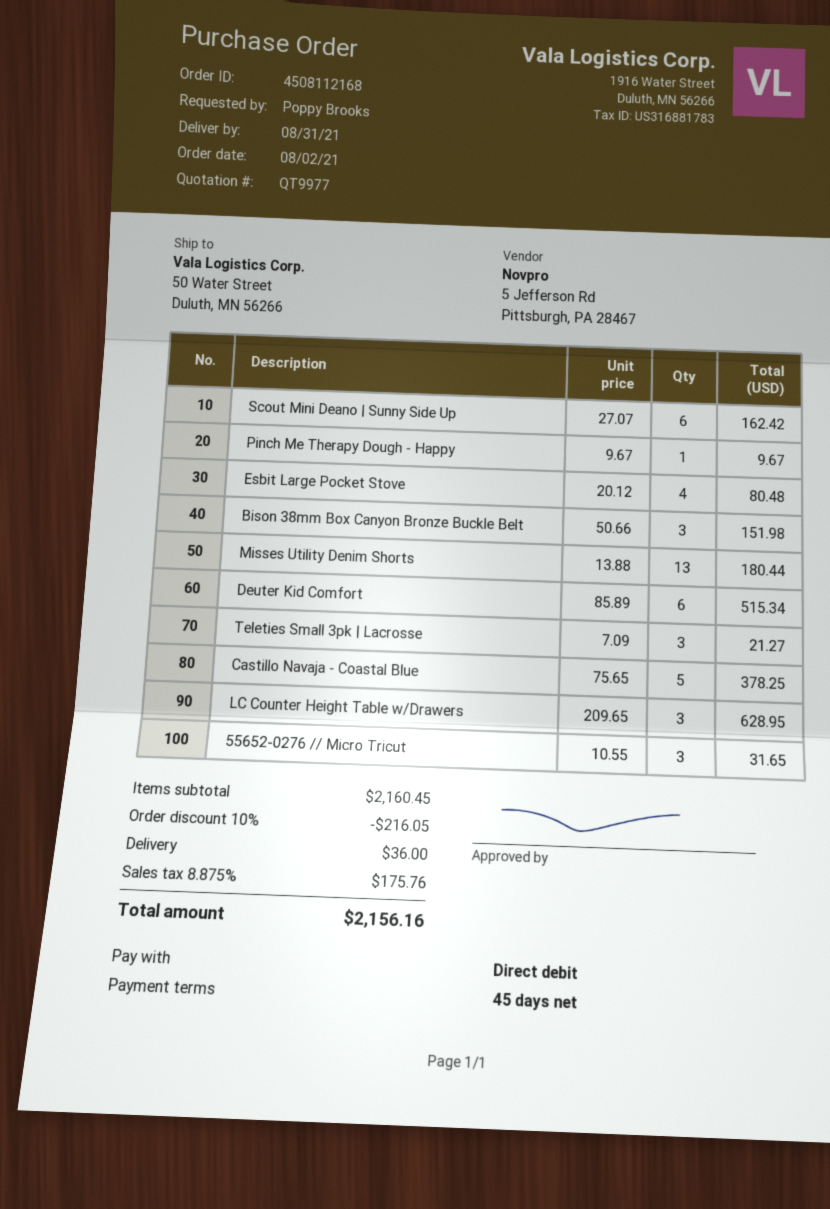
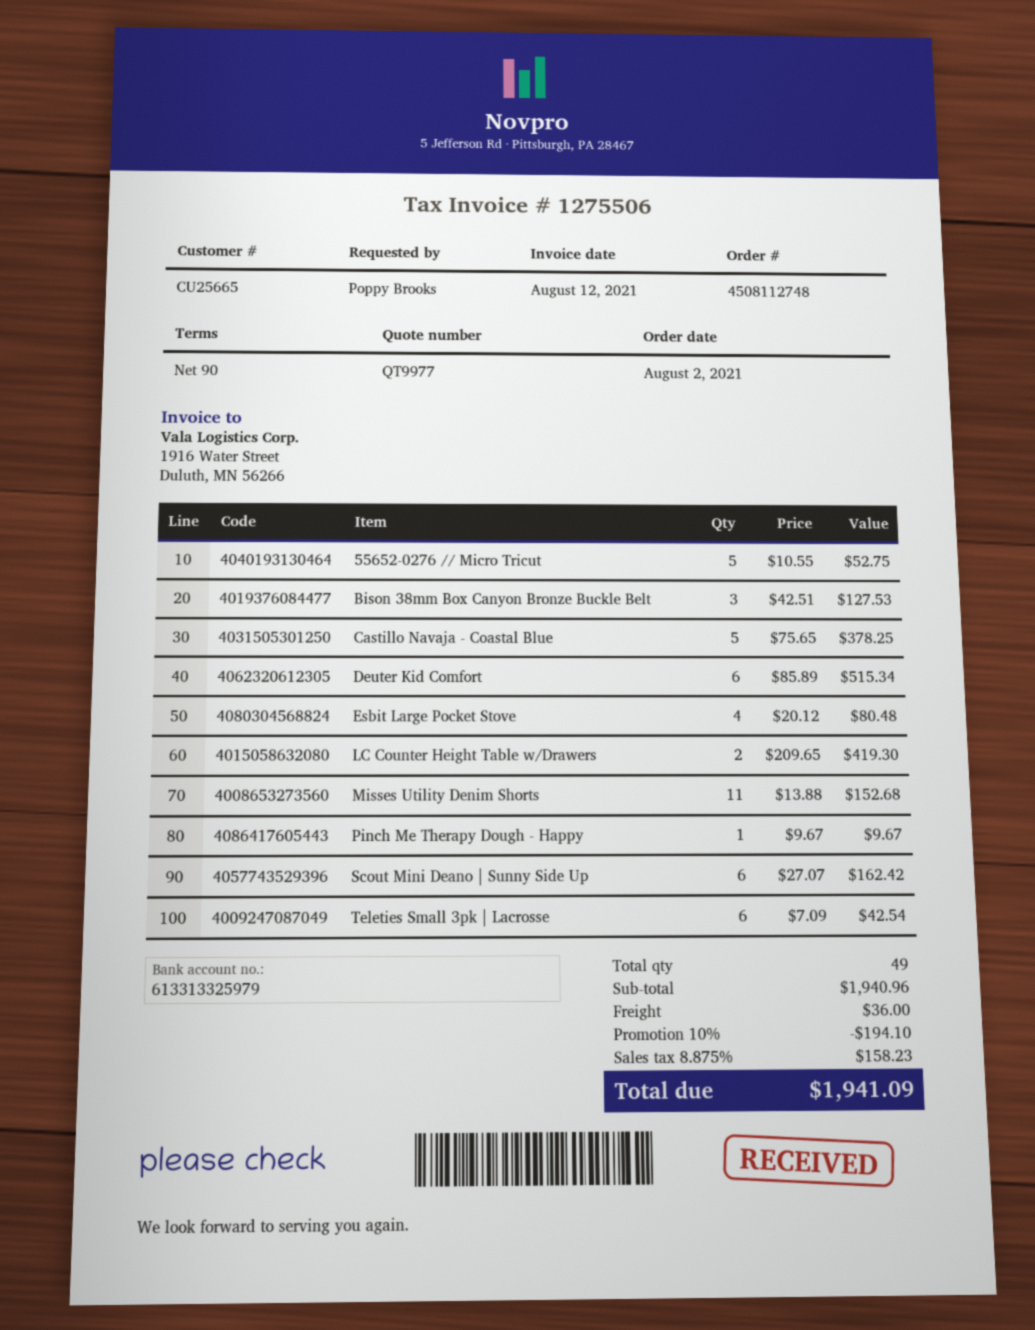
order number: 4508112168 -> 4508112748
payment terms: 45 days -> 90 days
Bison 38mm Box Canyon Bronze Buckle Belt: 3 x 50.66 = 151.98 -> 3 x 42.51 = 127.53
Misses Utility Denim Shorts: 13 x 13.88 = 180.44 -> 11 x 13.88 = 152.68
Teleties Small 3pk | Lacrosse: 3 x 7.09 = 21.27 -> 6 x 7.09 = 42.54
LC Counter Height Table w/Drawers: 3 x 209.65 = 628.95 -> 2 x 209.65 = 419.30
55652-0276 // Micro Tricut: 3 x 10.55 = 31.65 -> 5 x 10.55 = 52.75
subtotal: 2160.45 -> 1940.96
discount: 10% = 216.05 -> 10% = 194.10
tax: 8.875% = 175.76 -> 8.875% = 158.23
total: 2156.16 -> 1941.09

